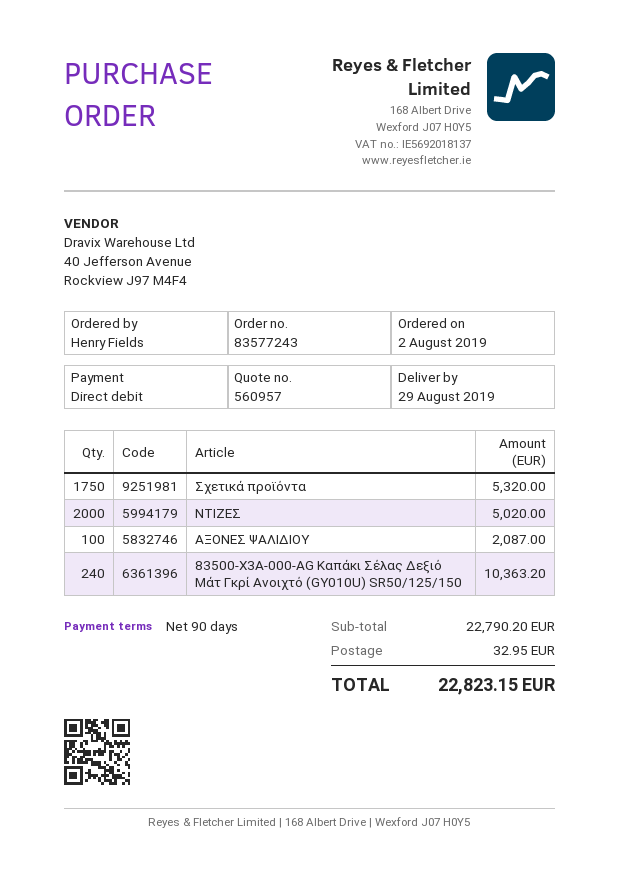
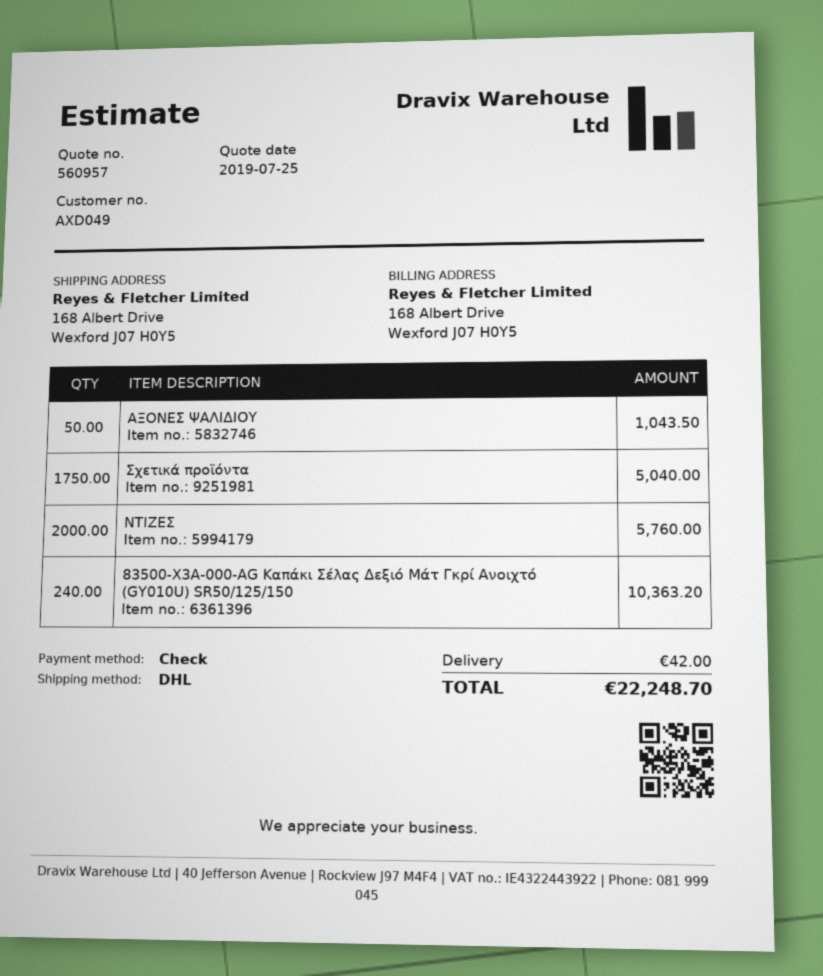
payment method: direct debit -> cheque
Σχετικά προϊόντα: 1750 for 5320.00 -> 1750 for 5040.00
ΝΤΙΖΕΣ: 2000 for 5020.00 -> 2000 for 5760.00
ΑΞΟΝΕΣ ΨΑΛΙΔΙΟΥ: 100 for 2087.00 -> 50 for 1043.50
shipping: 32.95 -> 42.00
total: 22823.15 -> 22248.70

